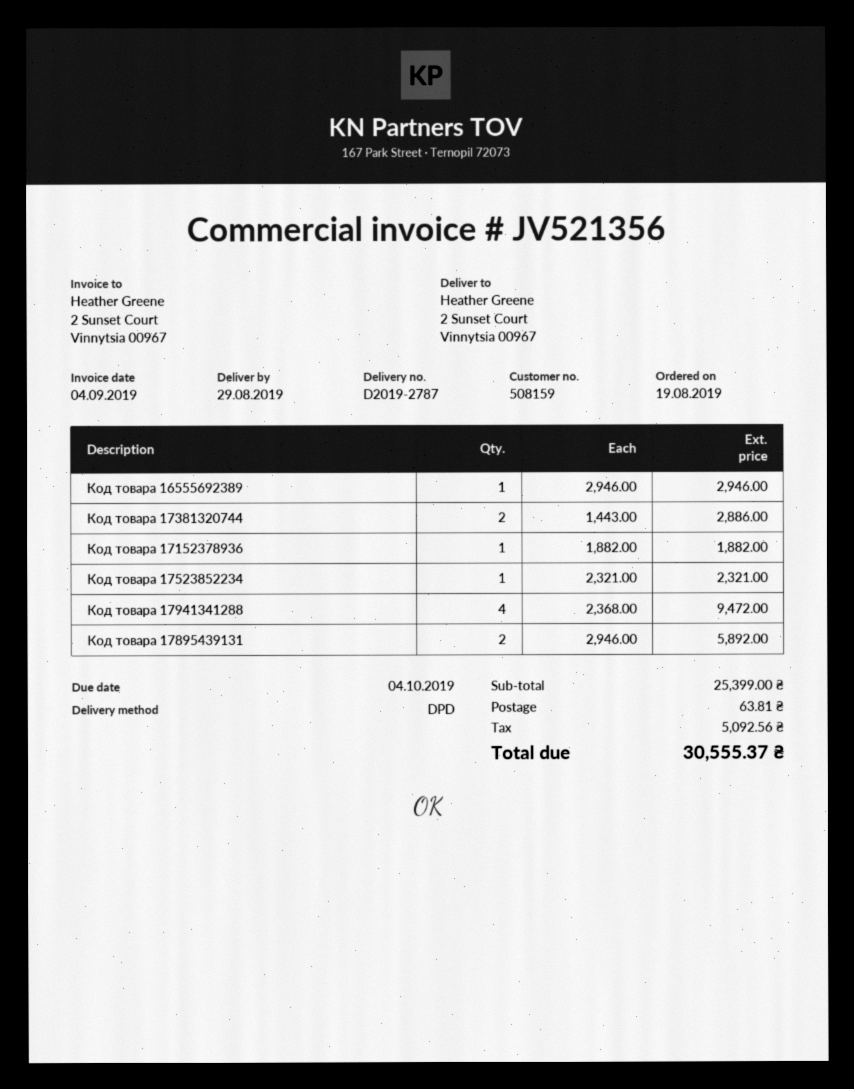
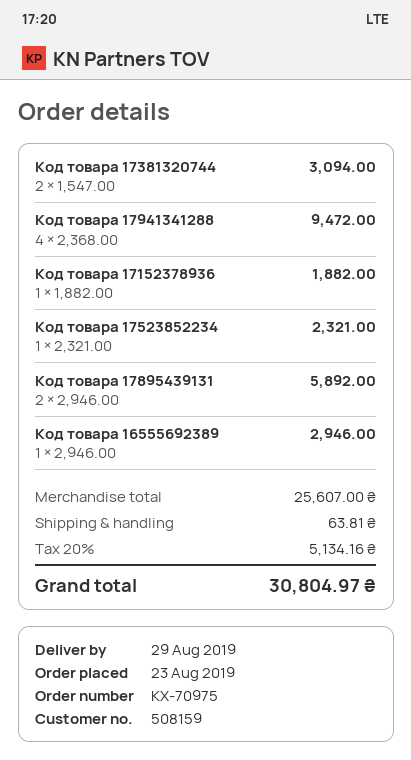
order date: 2019-08-19 -> 2019-08-23
Код товара 17381320744: 2 x 1443.00 = 2886.00 -> 2 x 1547.00 = 3094.00
subtotal: 25399.00 -> 25607.00
tax: 5092.56 -> 5134.16
total: 30555.37 -> 30804.97

